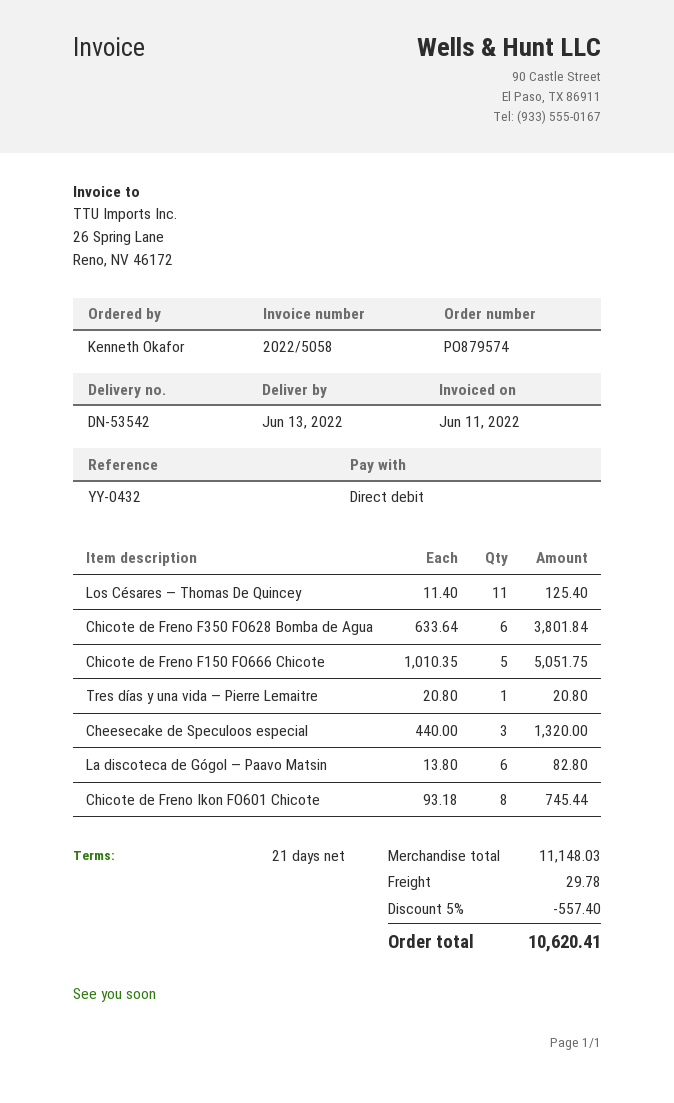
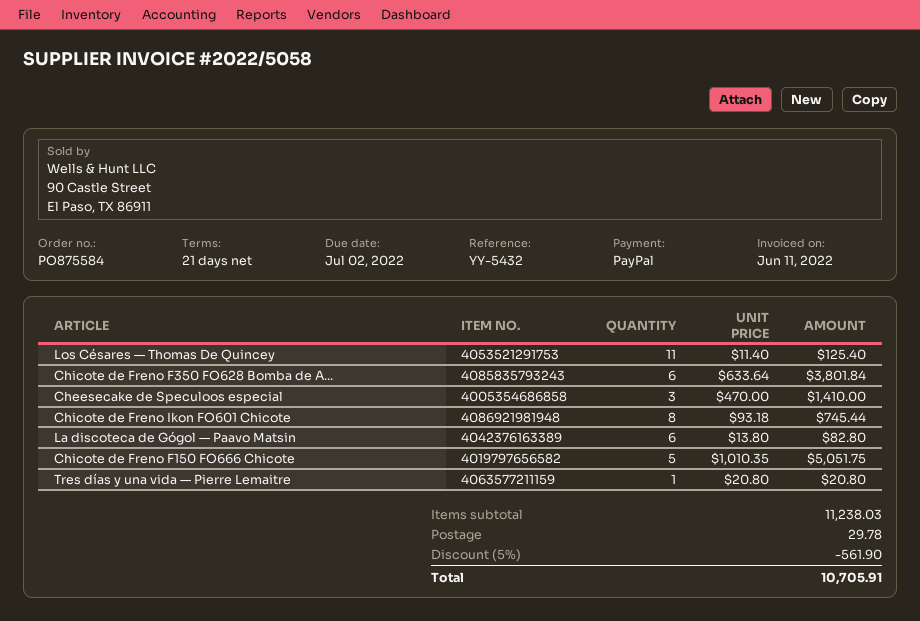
order number: PO879574 -> PO875584
reference: YY-0432 -> YY-5432
payment method: direct debit -> PayPal
Cheesecake de Speculoos especial: 3 x 440.00 = 1320.00 -> 3 x 470.00 = 1410.00
subtotal: 11148.03 -> 11238.03
discount: 5% = 557.40 -> 5% = 561.90
total: 10620.41 -> 10705.91

